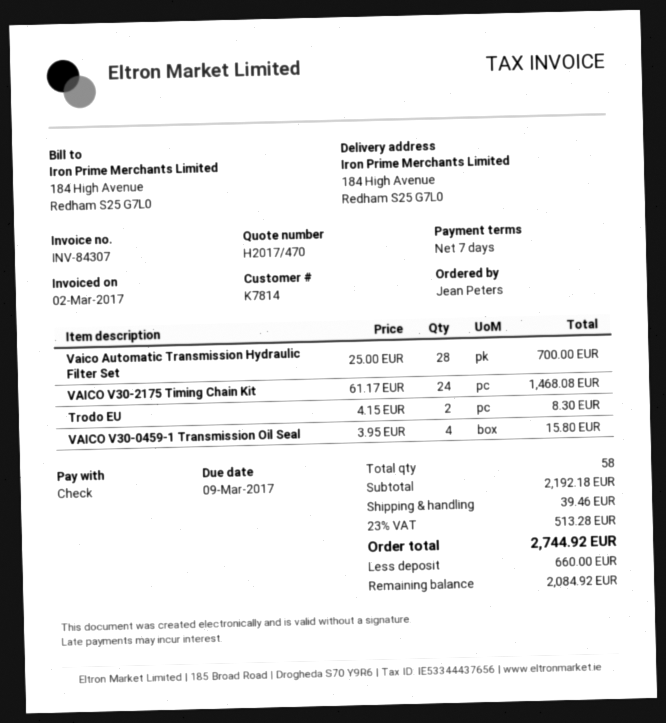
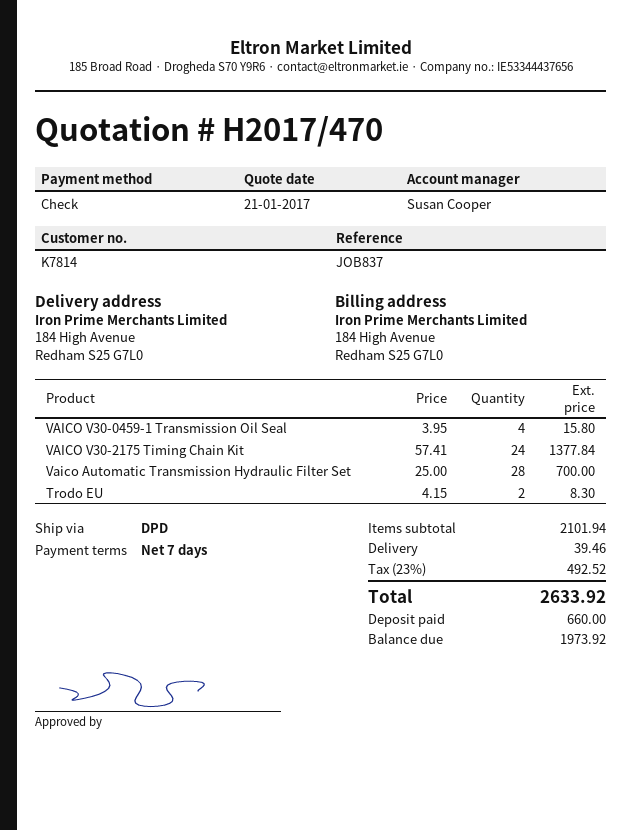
VAICO V30-2175 Timing Chain Kit: 24 x 61.17 = 1468.08 -> 24 x 57.41 = 1377.84
subtotal: 2192.18 -> 2101.94
tax: 23% = 513.28 -> 23% = 492.52
total: 2744.92 -> 2633.92
balance: 2084.92 -> 1973.92

